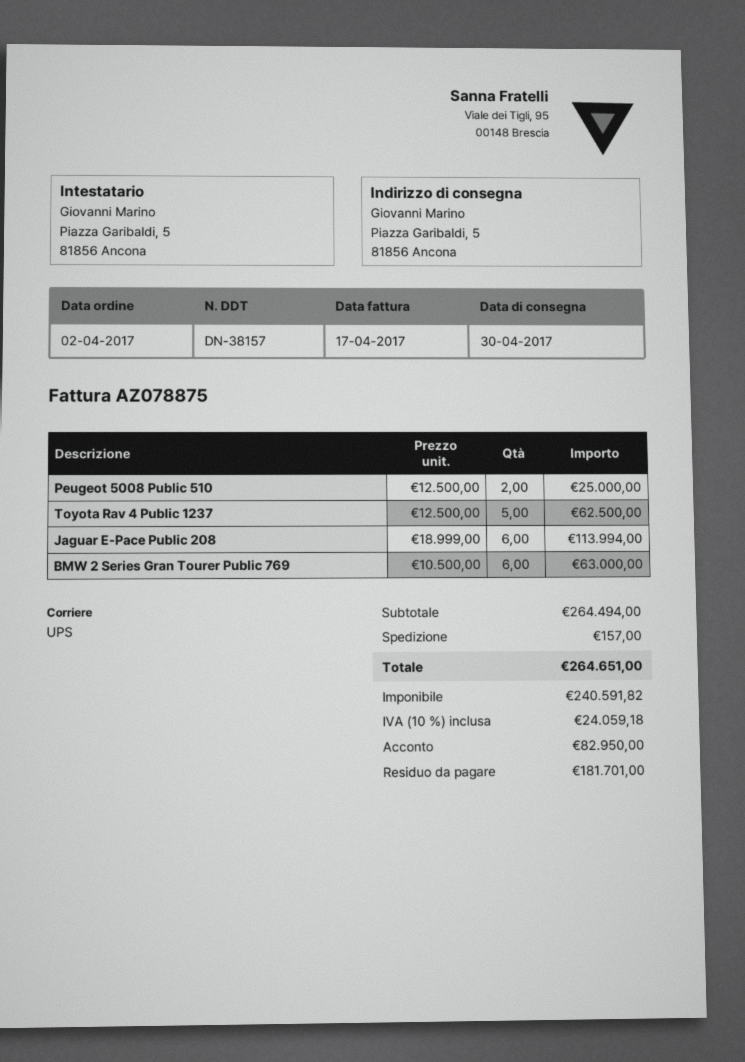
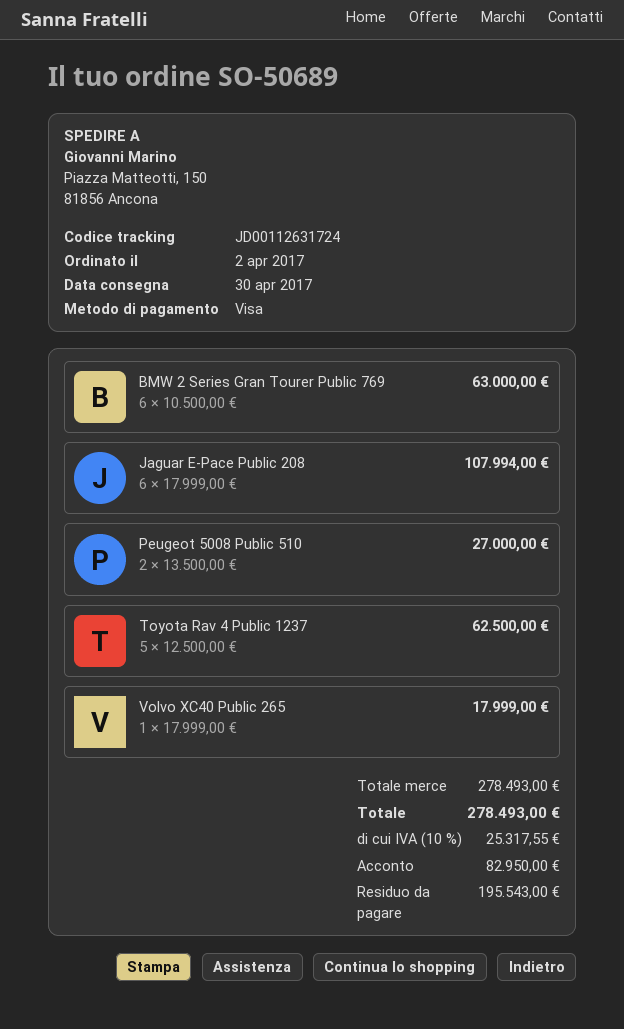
ship to: Piazza Garibaldi, 5, 81856 Ancona -> Piazza Matteotti, 150, 81856 Ancona
Peugeot 5008 Public 510: 2 x 12500.00 = 25000.00 -> 2 x 13500.00 = 27000.00
Jaguar E-Pace Public 208: 6 x 18999.00 = 113994.00 -> 6 x 17999.00 = 107994.00
Volvo XC40 Public 265: none -> 1 x 17999.00 = 17999.00
subtotal: 264494.00 -> 278493.00
shipping: 157.00 -> none
tax: 10% = 24059.18 -> 10% = 25317.55
total: 264651.00 -> 278493.00
balance: 181701.00 -> 195543.00

